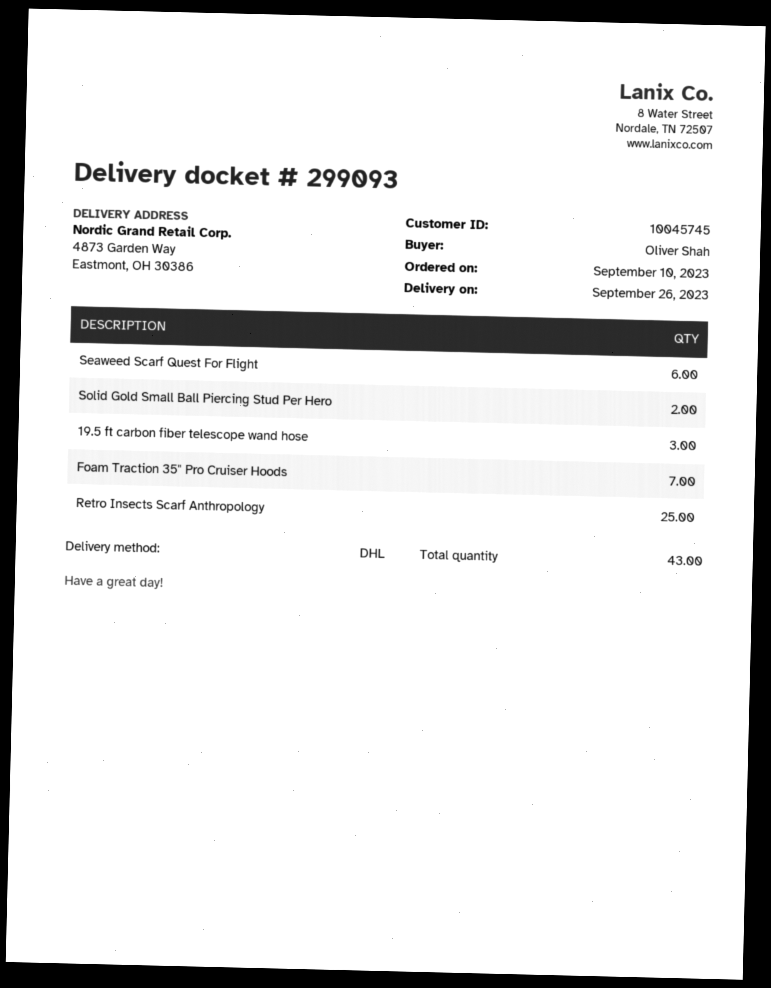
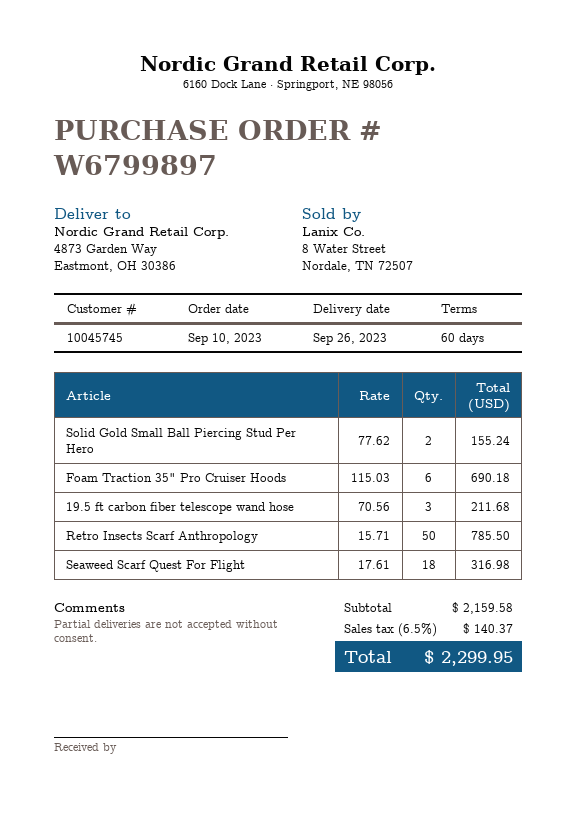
Seaweed Scarf Quest For Flight: 6 -> 18
Foam Traction 35" Pro Cruiser Hoods: 7 -> 6
Retro Insects Scarf Anthropology: 25 -> 50

